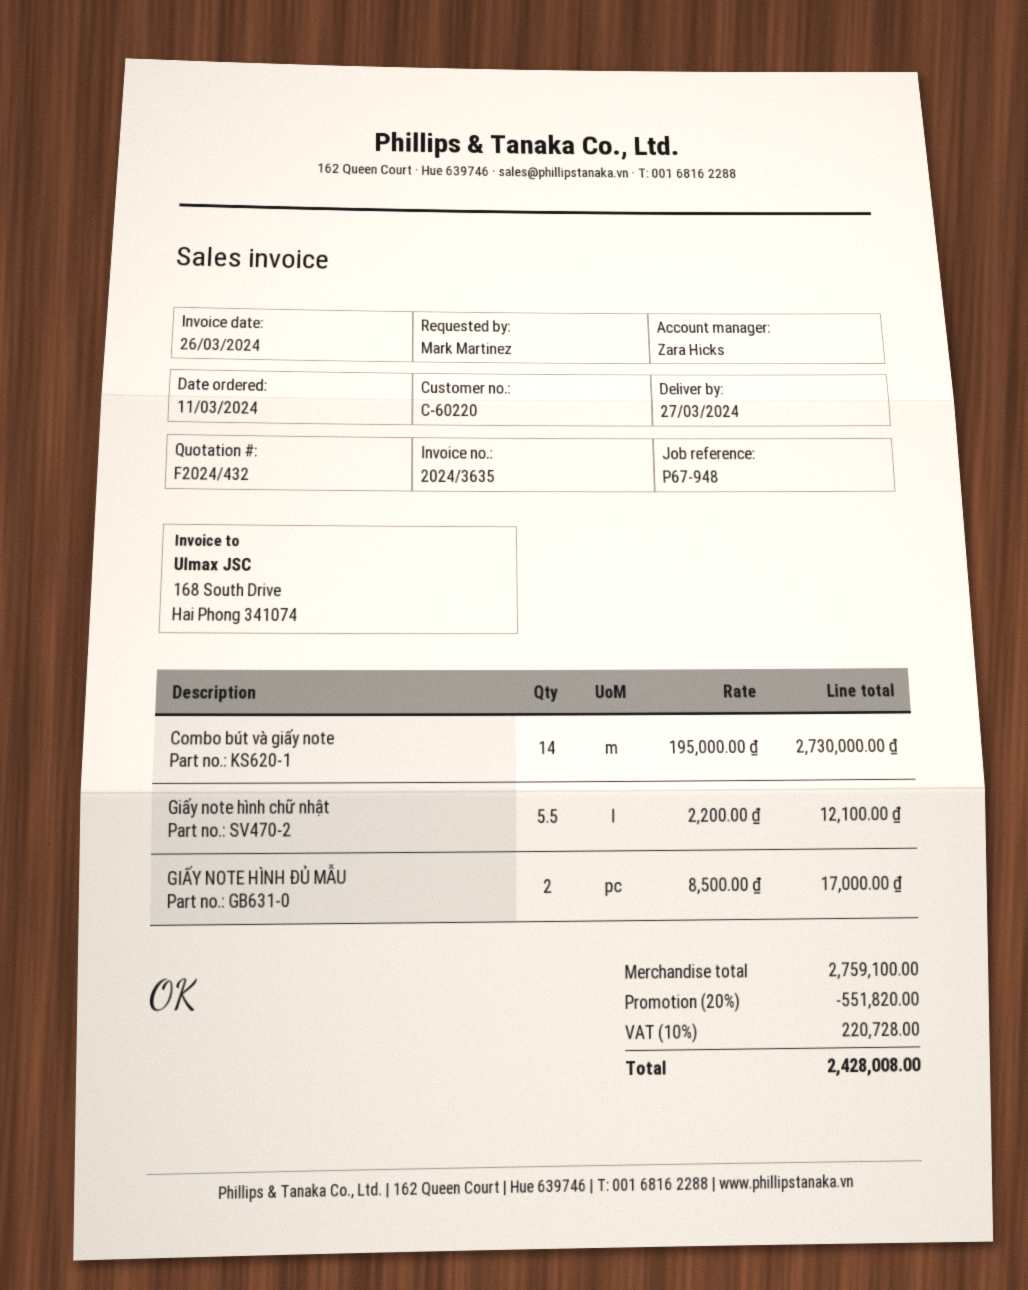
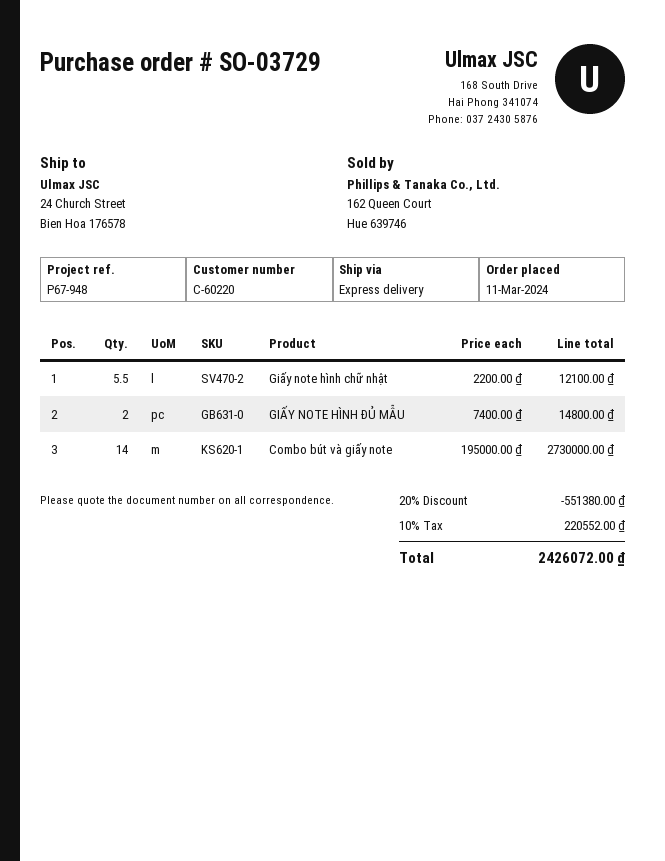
GIẤY NOTE HÌNH ĐỦ MẪU: 2 x 8500.00 = 17000.00 -> 2 x 7400.00 = 14800.00
discount: 20% = 551820.00 -> 20% = 551380.00
tax: 10% = 220728.00 -> 10% = 220552.00
total: 2428008.00 -> 2426072.00

